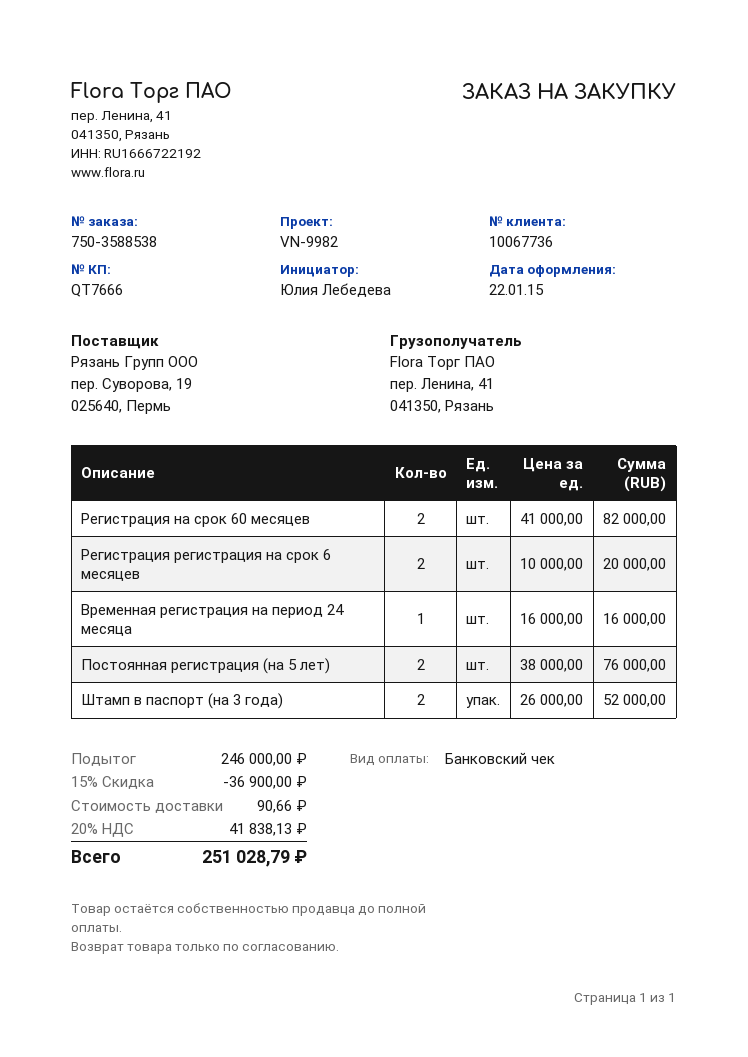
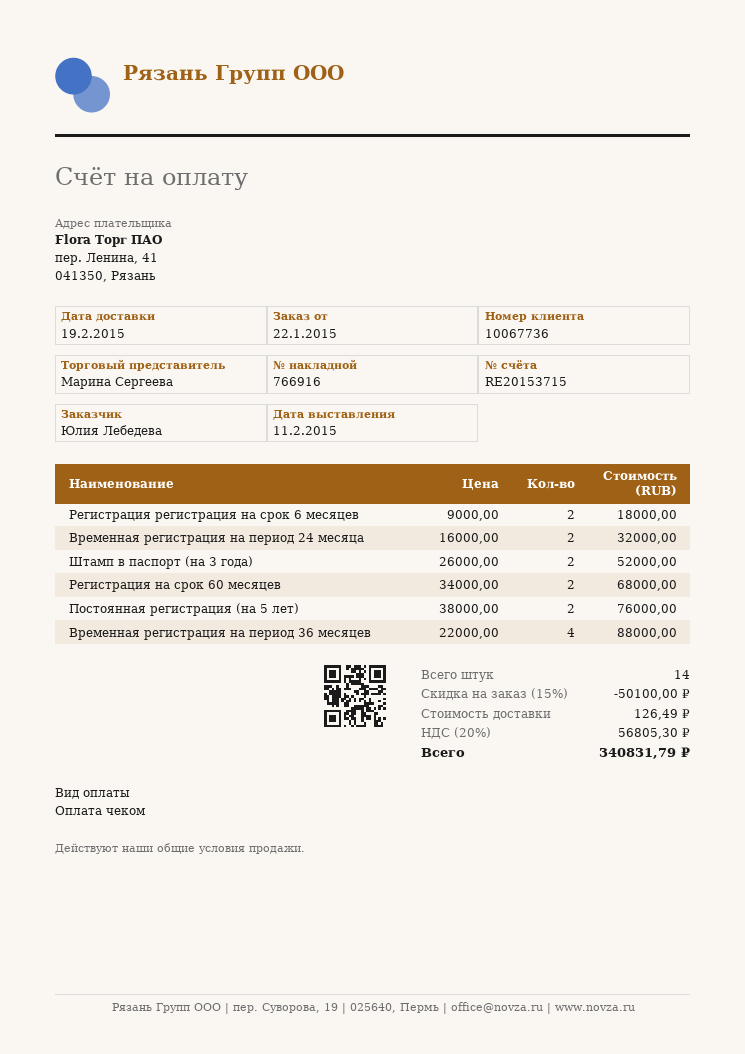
Регистрация на срок 60 месяцев: 2 x 41000.00 = 82000.00 -> 2 x 34000.00 = 68000.00
Регистрация регистрация на срок 6 месяцев: 2 x 10000.00 = 20000.00 -> 2 x 9000.00 = 18000.00
Временная регистрация на период 24 месяца: 1 x 16000.00 = 16000.00 -> 2 x 16000.00 = 32000.00
Временная регистрация на период 36 месяцев: none -> 4 x 22000.00 = 88000.00
discount: 15% = 36900.00 -> 15% = 50100.00
shipping: 90.66 -> 126.49
tax: 20% = 41838.13 -> 20% = 56805.30
total: 251028.79 -> 340831.79

